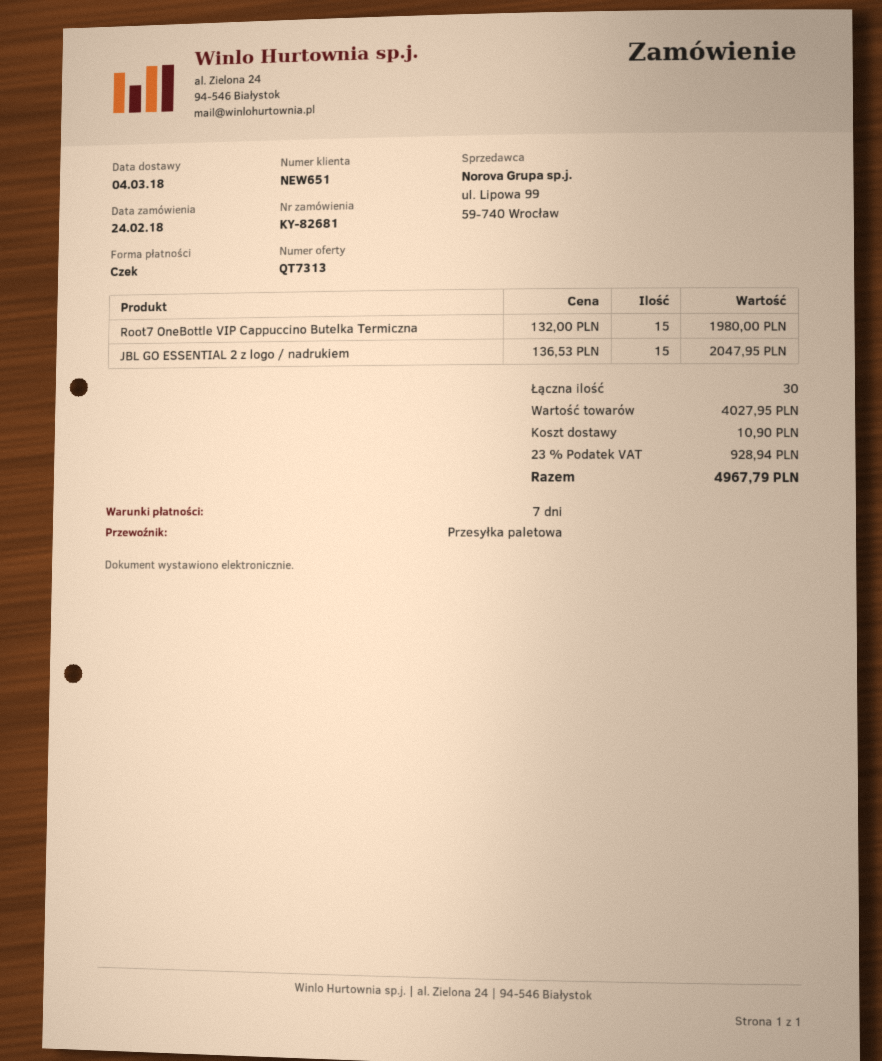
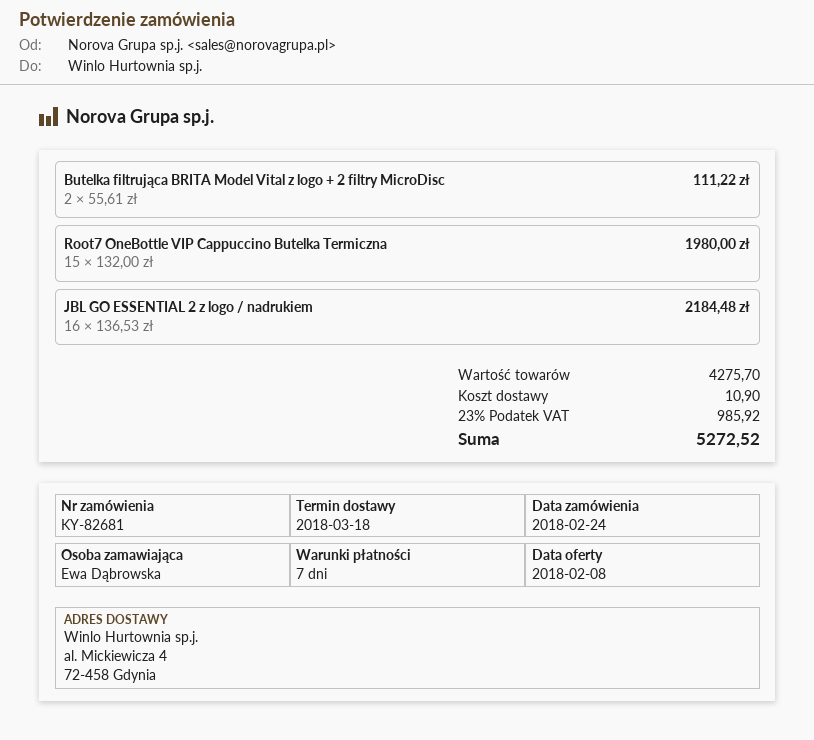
delivery date: 2018-03-04 -> 2018-03-18
JBL GO ESSENTIAL 2 z logo / nadrukiem: 15 x 136.53 = 2047.95 -> 16 x 136.53 = 2184.48
Butelka filtrująca BRITA Model Vital z logo + 2 filtry MicroDisc: none -> 2 x 55.61 = 111.22
subtotal: 4027.95 -> 4275.70
tax: 23% = 928.94 -> 23% = 985.92
total: 4967.79 -> 5272.52

